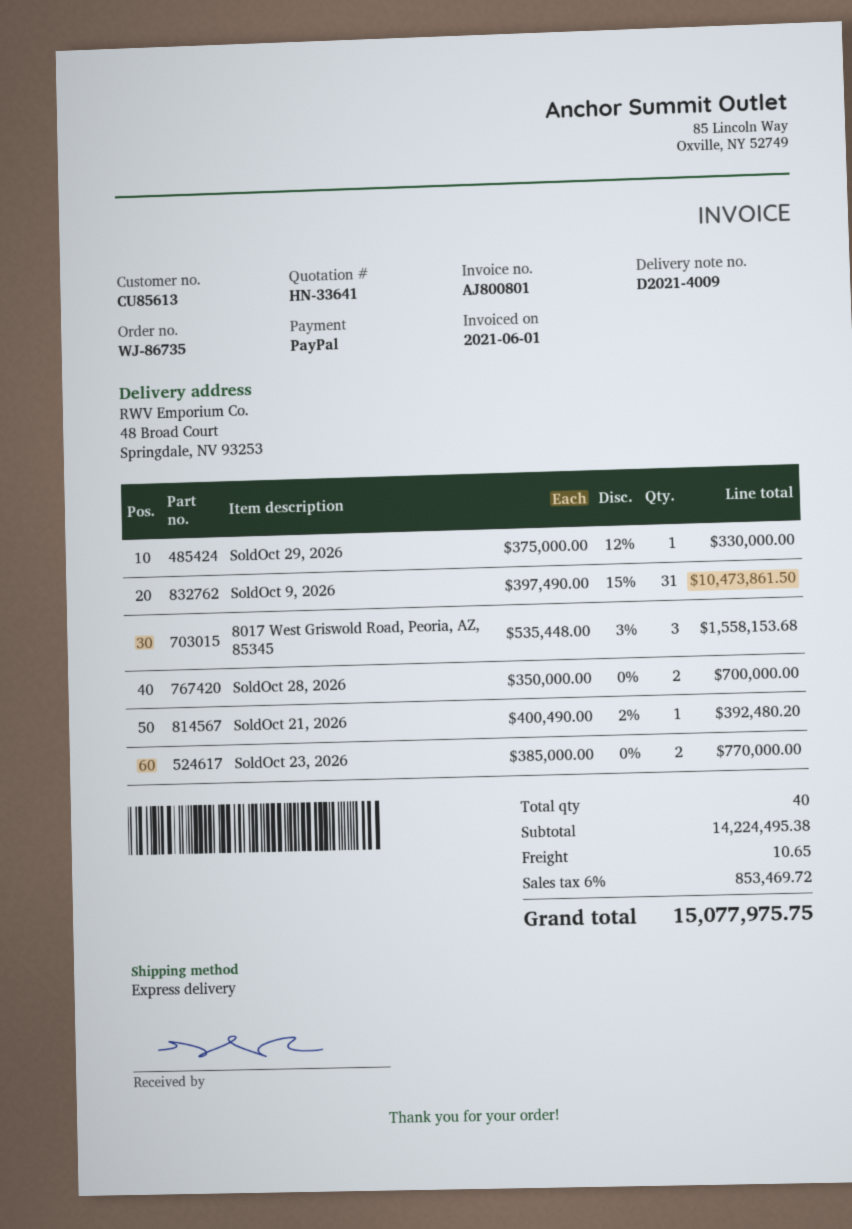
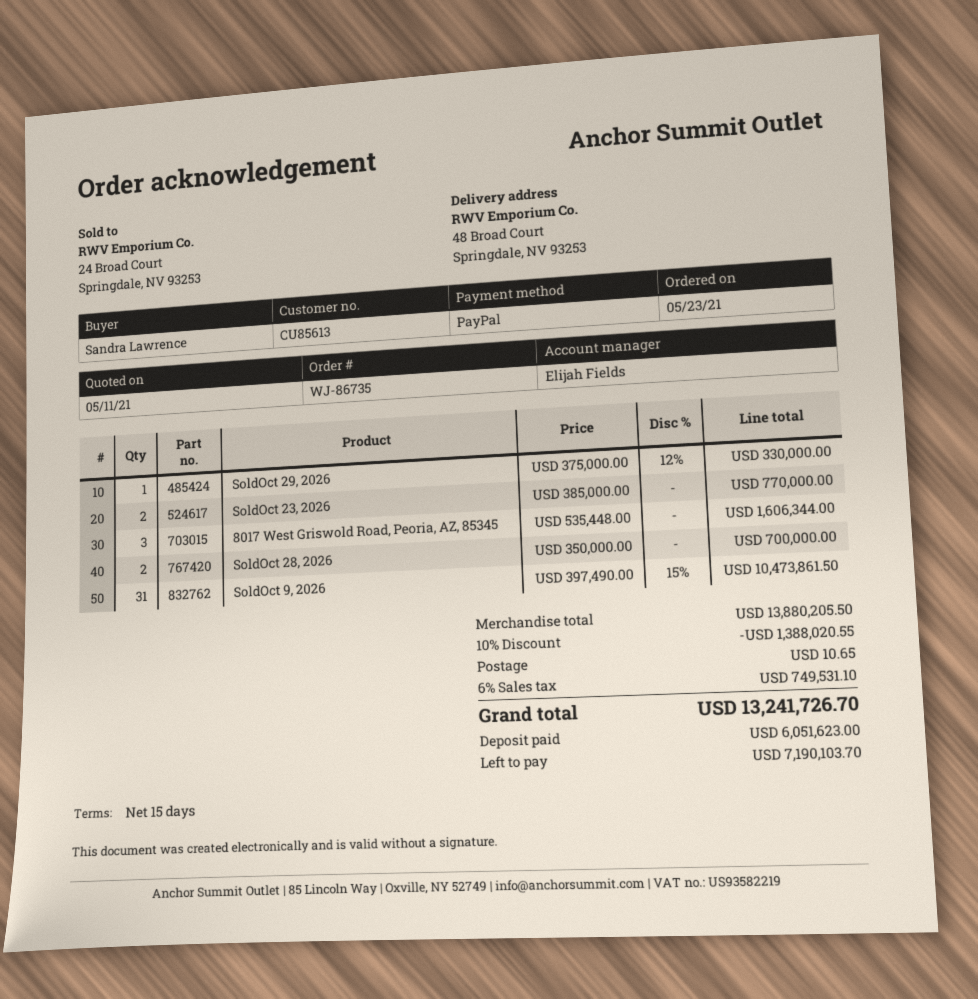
8017 West Griswold Road, Peoria, AZ, 85345: 3 x 535448.00 - 3% = 1558153.68 -> 3 x 535448.00 = 1606344.00
SoldOct 21, 2026: 1 x 400490.00 - 2% = 392480.20 -> none
subtotal: 14224495.38 -> 13880205.50
discount: none -> 10% = 1388020.55
tax: 6% = 853469.72 -> 6% = 749531.10
total: 15077975.75 -> 13241726.70

